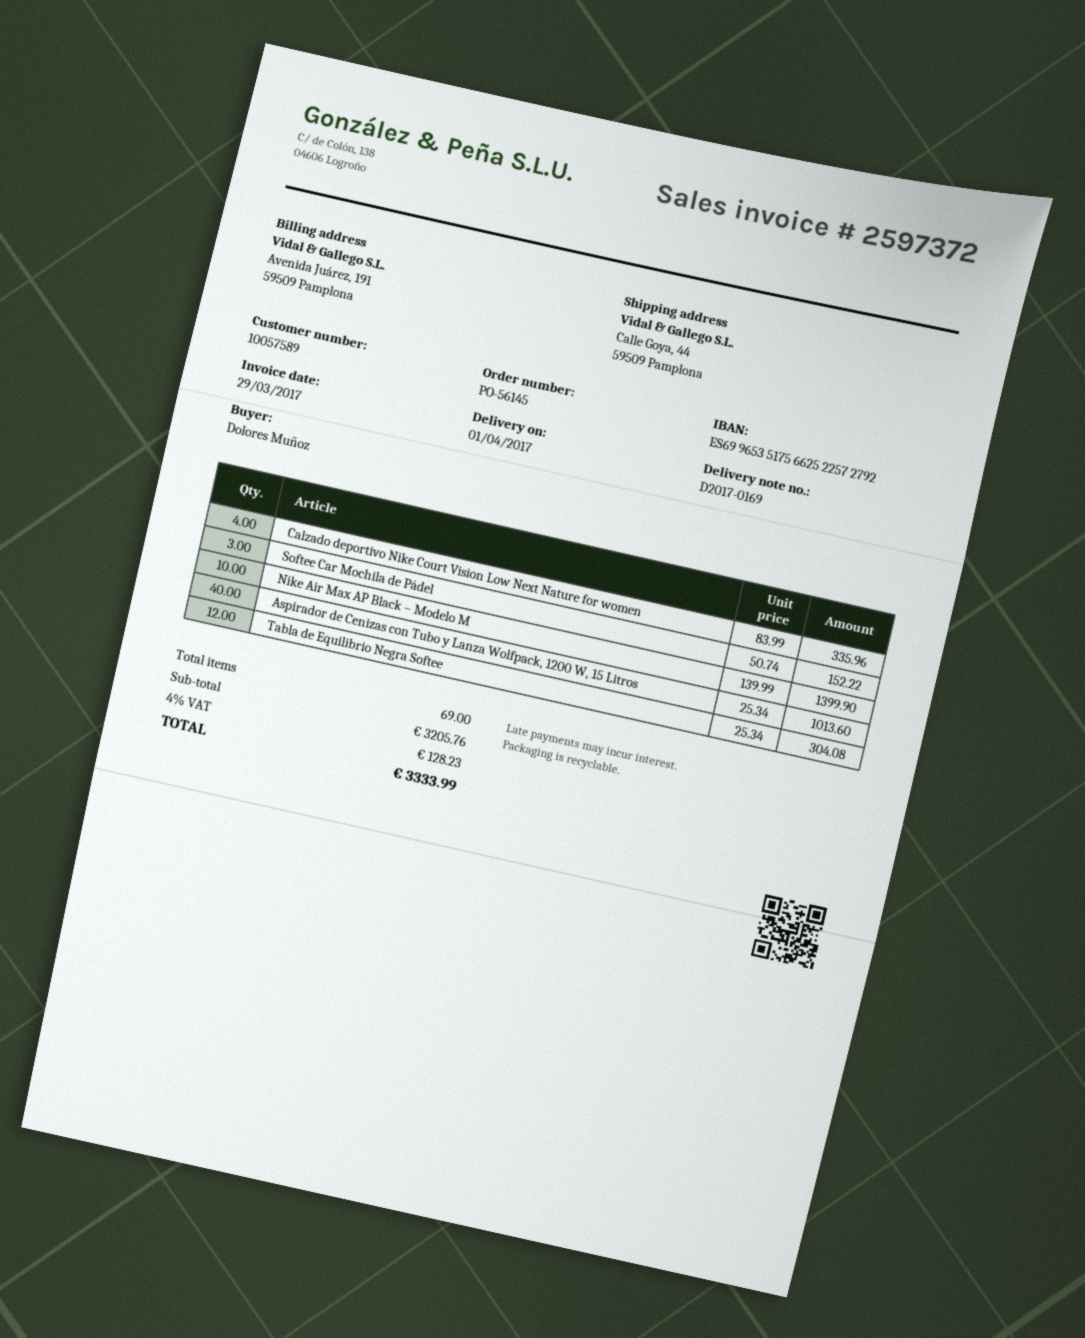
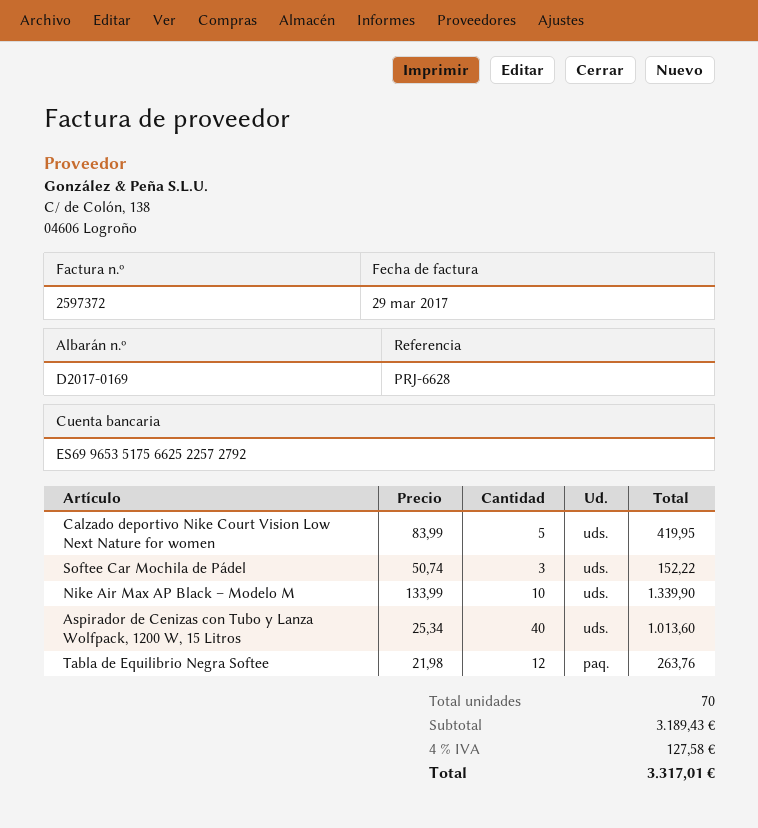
Calzado deportivo Nike Court Vision Low Next Nature for women: 4 x 83.99 = 335.96 -> 5 x 83.99 = 419.95
Nike Air Max AP Black – Modelo M: 10 x 139.99 = 1399.90 -> 10 x 133.99 = 1339.90
Tabla de Equilibrio Negra Softee: 12 x 25.34 = 304.08 -> 12 x 21.98 = 263.76
total quantity: 69 -> 70
subtotal: 3205.76 -> 3189.43
tax: 4% = 128.23 -> 4% = 127.58
total: 3333.99 -> 3317.01

